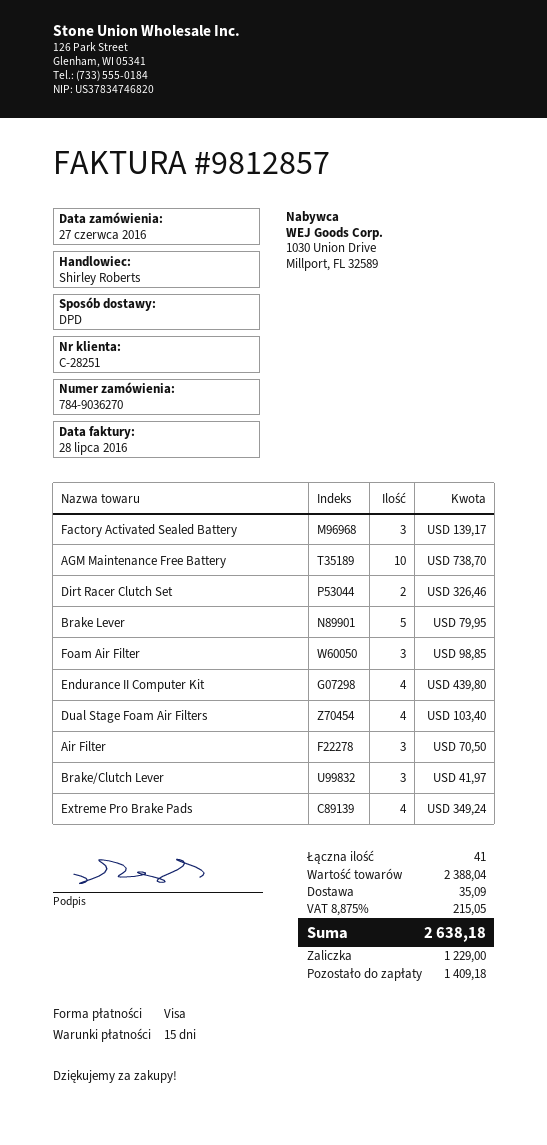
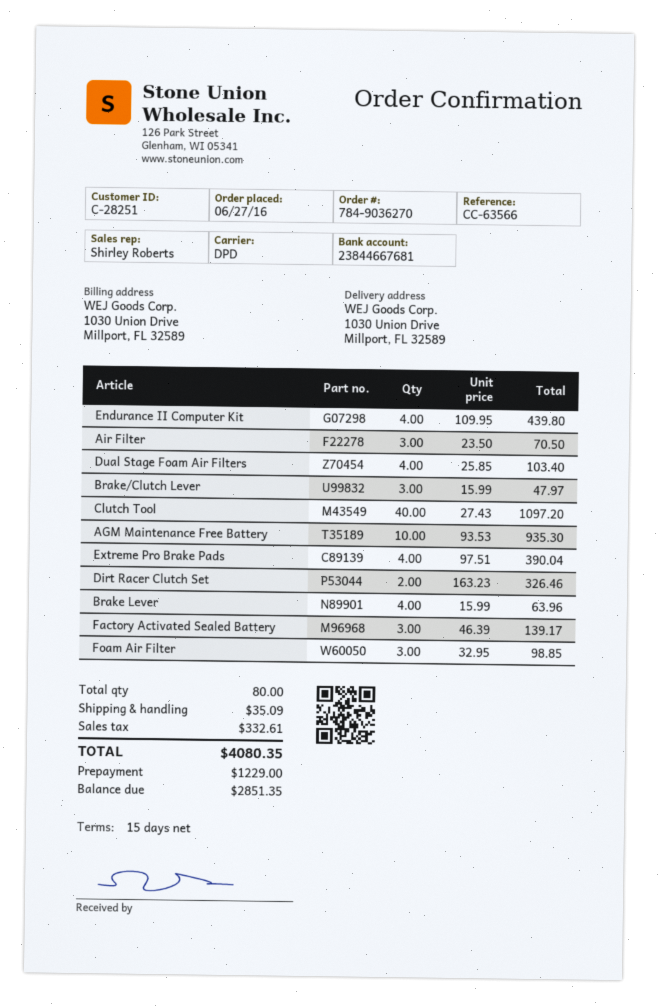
AGM Maintenance Free Battery: 10 for 738.70 -> 10 for 935.30
Brake Lever: 5 for 79.95 -> 4 for 63.96
Brake/Clutch Lever: 3 for 41.97 -> 3 for 47.97
Extreme Pro Brake Pads: 4 for 349.24 -> 4 for 390.04
Clutch Tool: none -> 40 for 1097.20
total quantity: 41 -> 80
tax: 215.05 -> 332.61
total: 2638.18 -> 4080.35
balance: 1409.18 -> 2851.35

